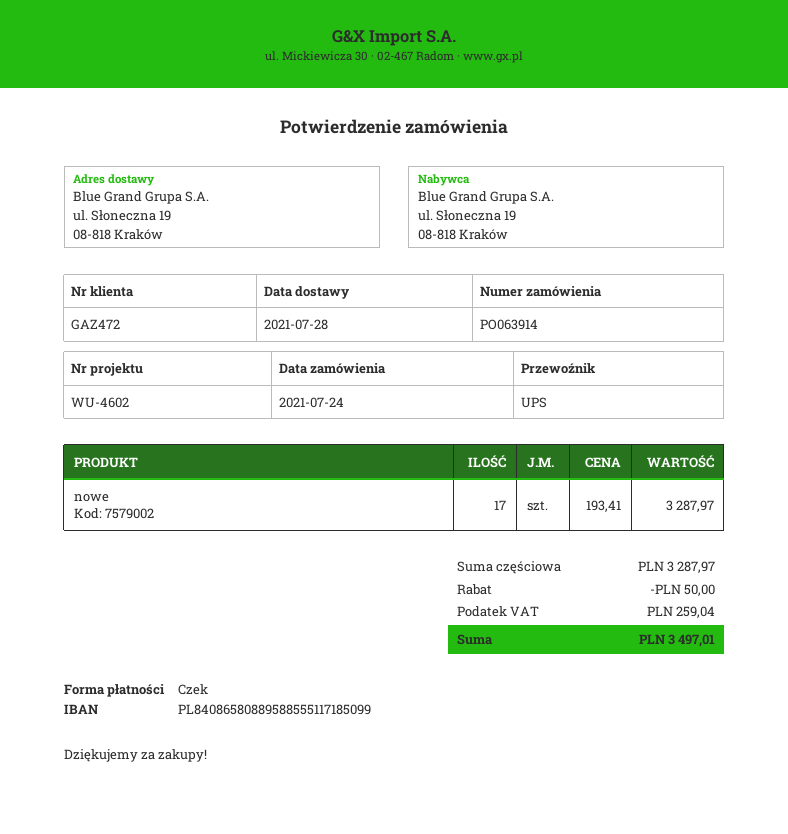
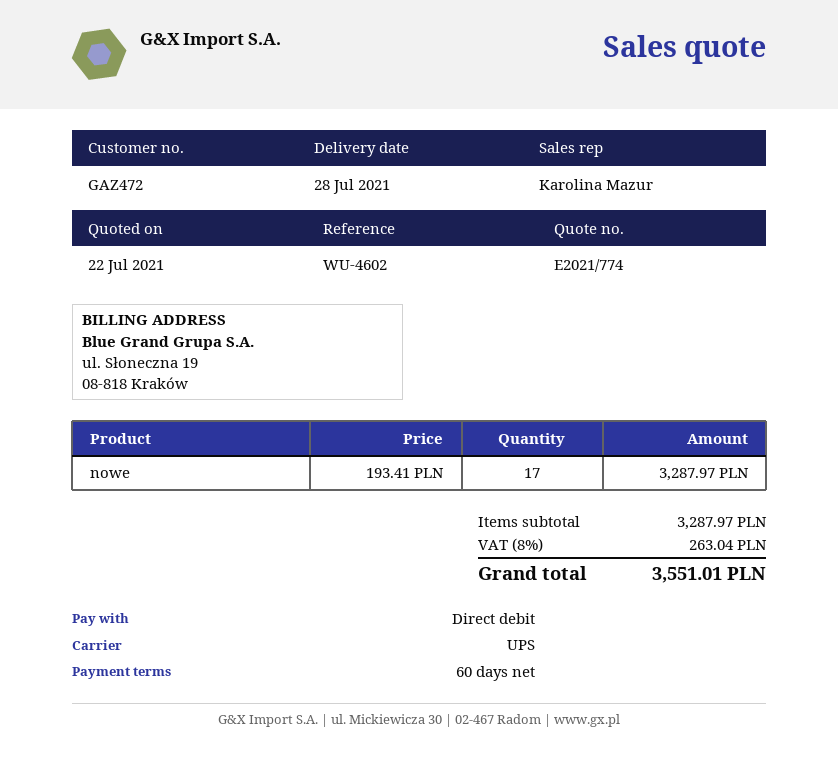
payment method: cheque -> direct debit
discount: 50.00 -> none
tax: 259.04 -> 263.04
total: 3497.01 -> 3551.01

